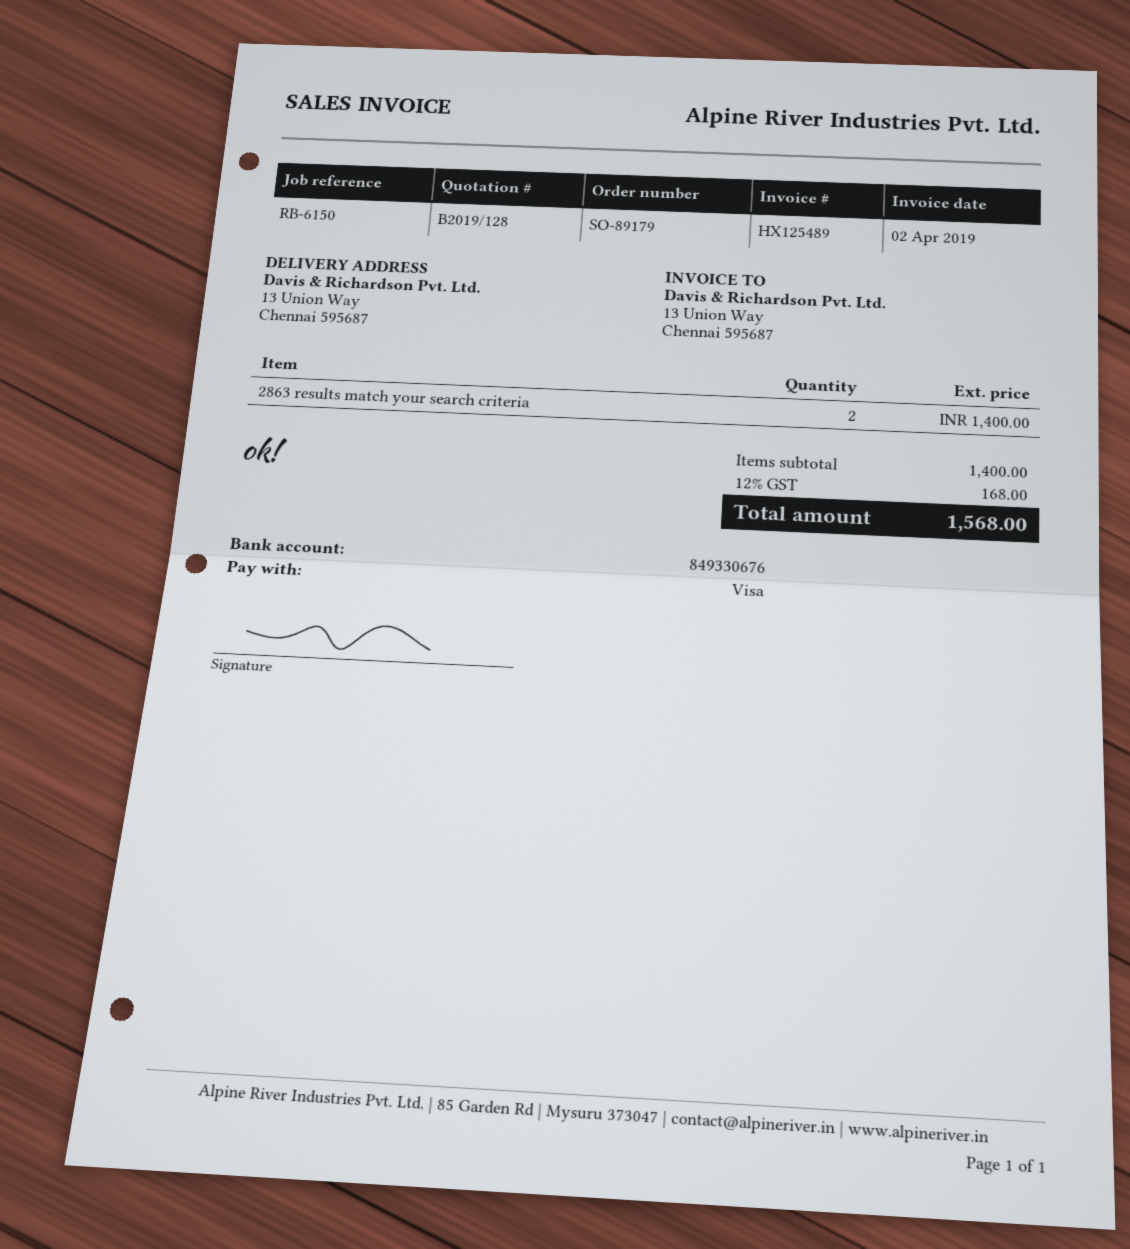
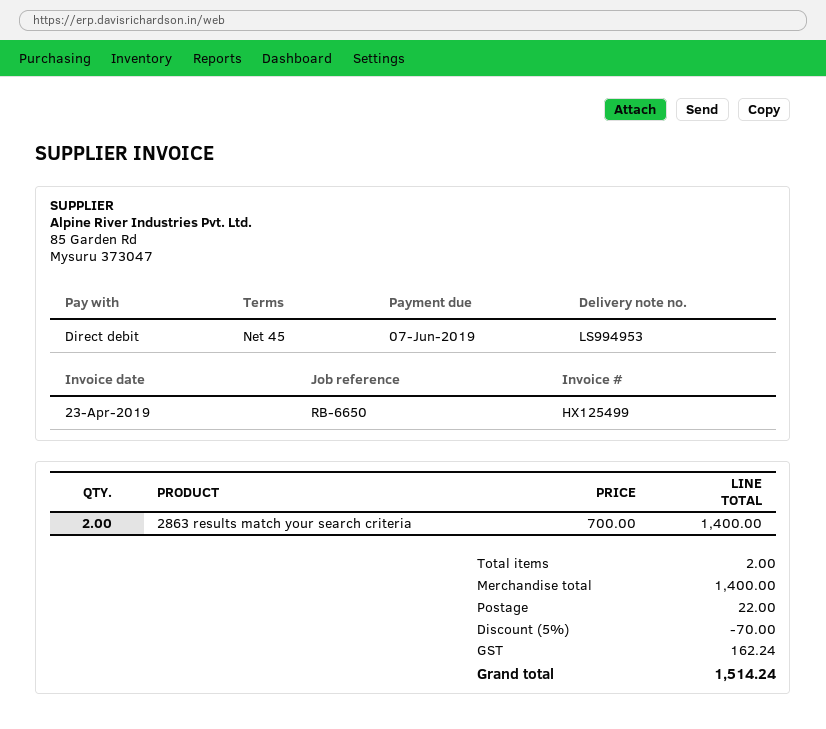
invoice number: HX125489 -> HX125499
invoice date: 2019-04-02 -> 2019-04-23
reference: RB-6150 -> RB-6650
payment method: Visa -> direct debit
discount: none -> 5% = 70.00
shipping: none -> 22.00
tax: 168.00 -> 162.24
total: 1568.00 -> 1514.24

